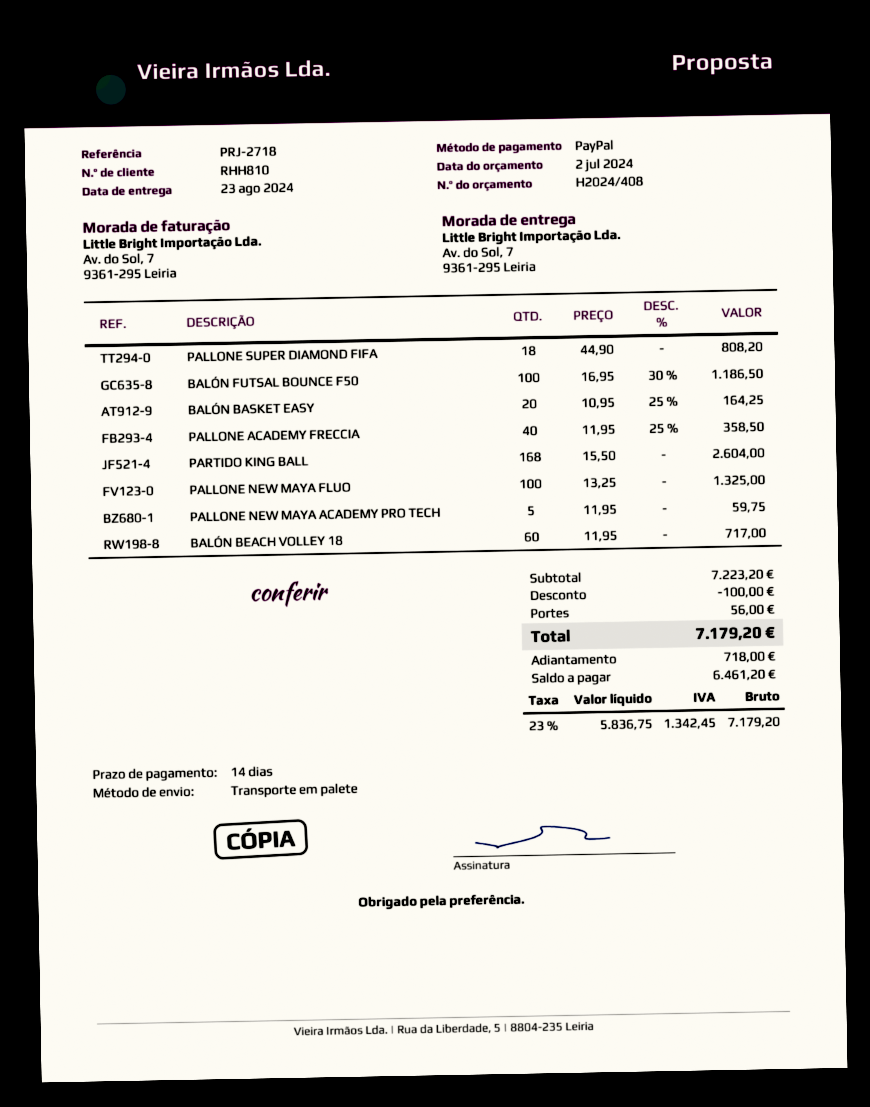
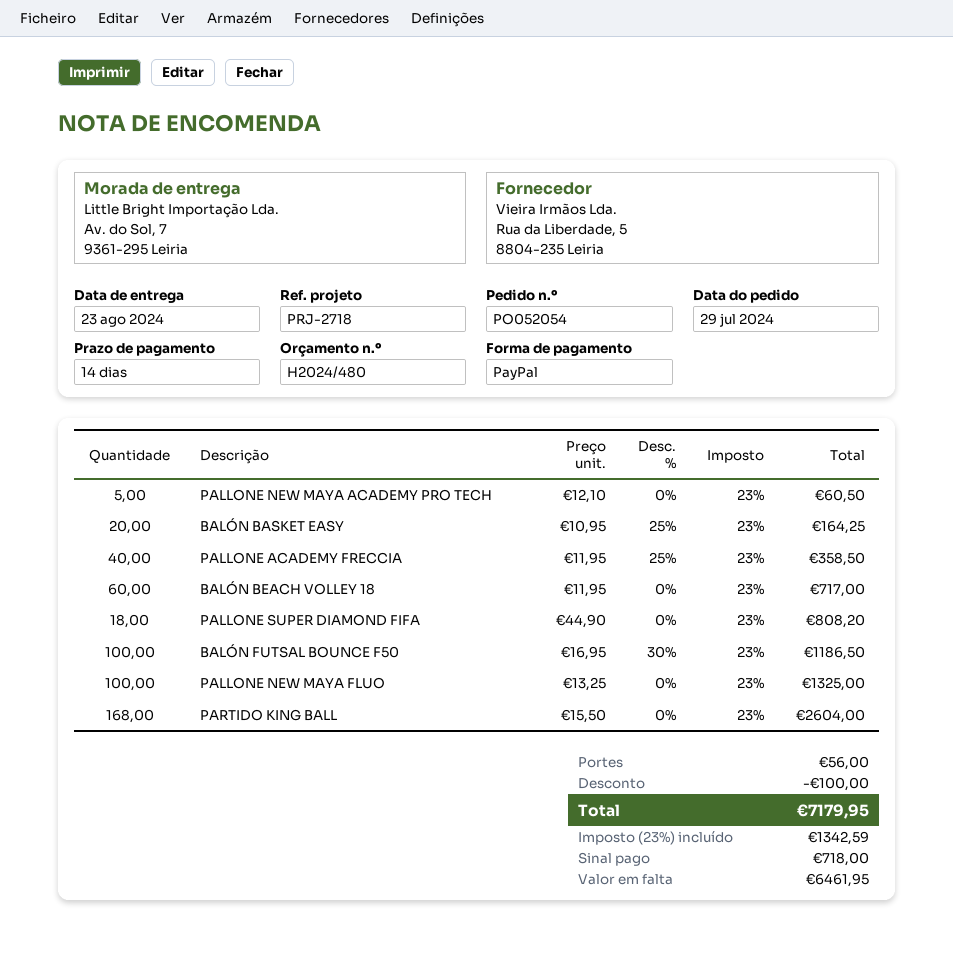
quote number: H2024/408 -> H2024/480
PALLONE NEW MAYA ACADEMY PRO TECH: 5 x 11.95 = 59.75 -> 5 x 12.10 = 60.50
tax: 23% = 1342.45 -> 23% = 1342.59
total: 7179.20 -> 7179.95
balance: 6461.20 -> 6461.95

